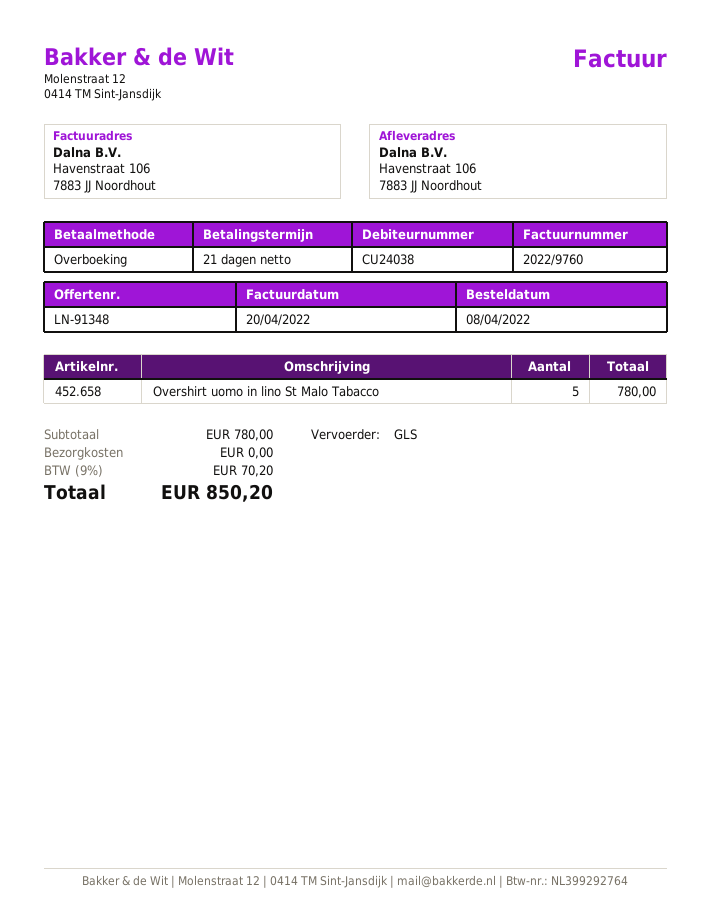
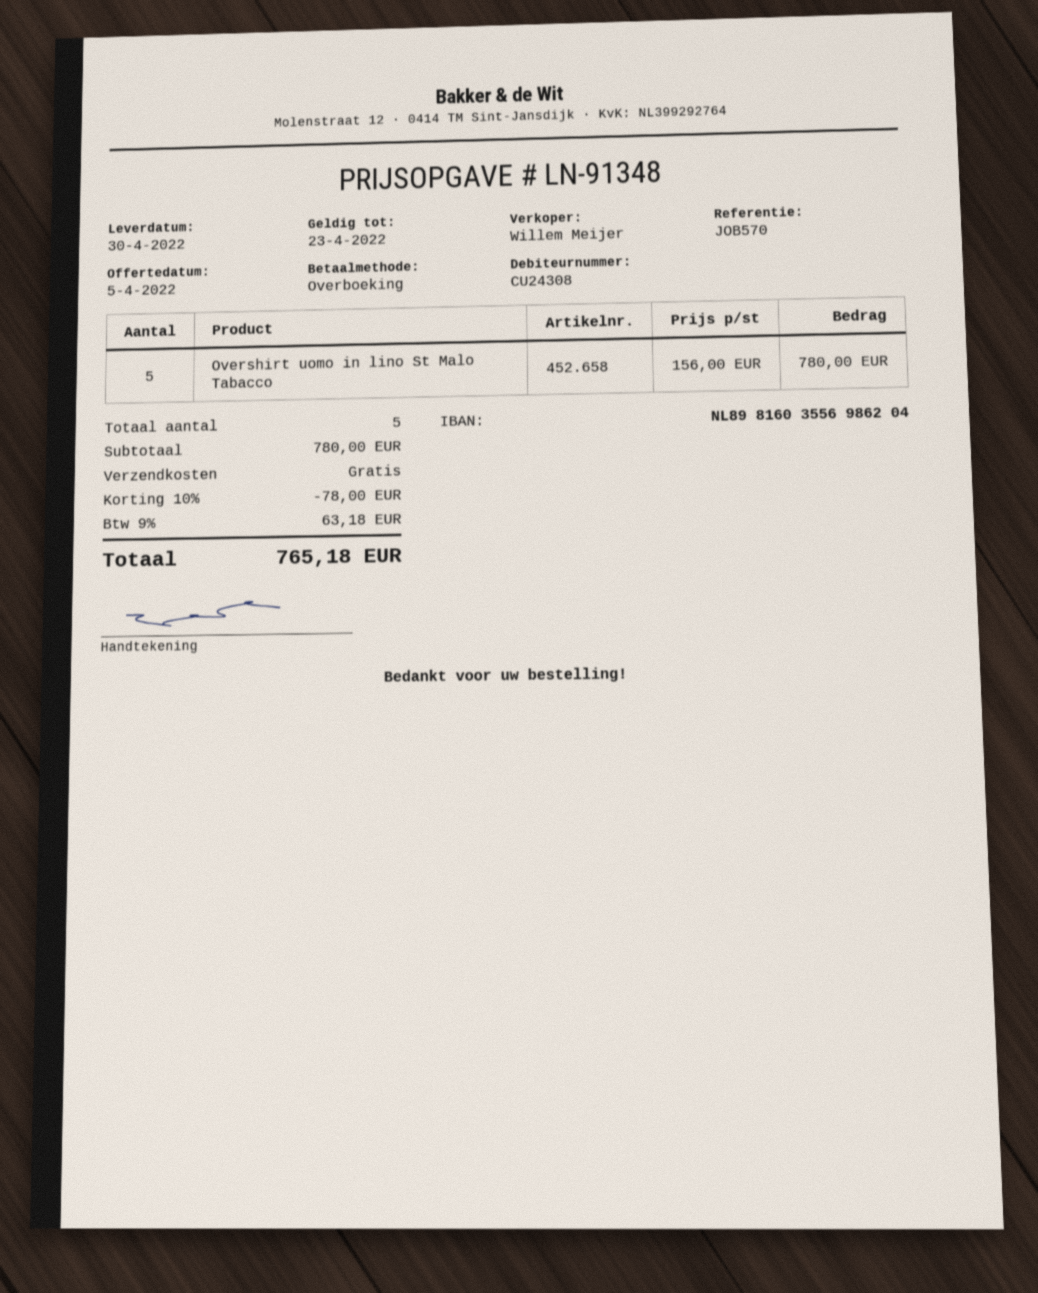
customer number: CU24038 -> CU24308
discount: none -> 10% = 78.00
tax: 9% = 70.20 -> 9% = 63.18
total: 850.20 -> 765.18

